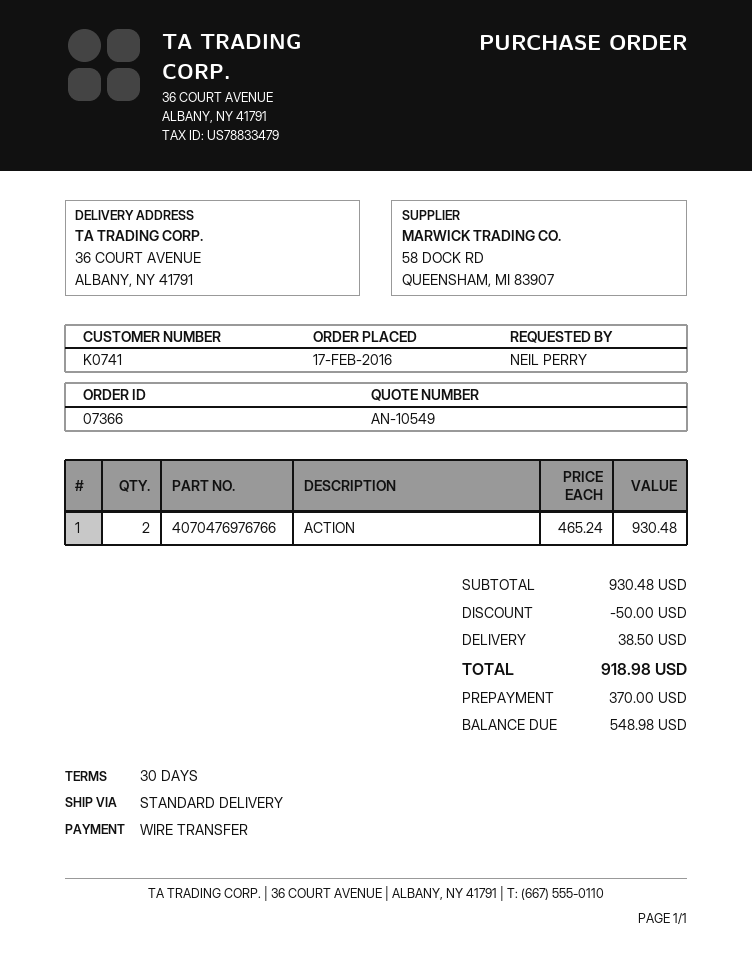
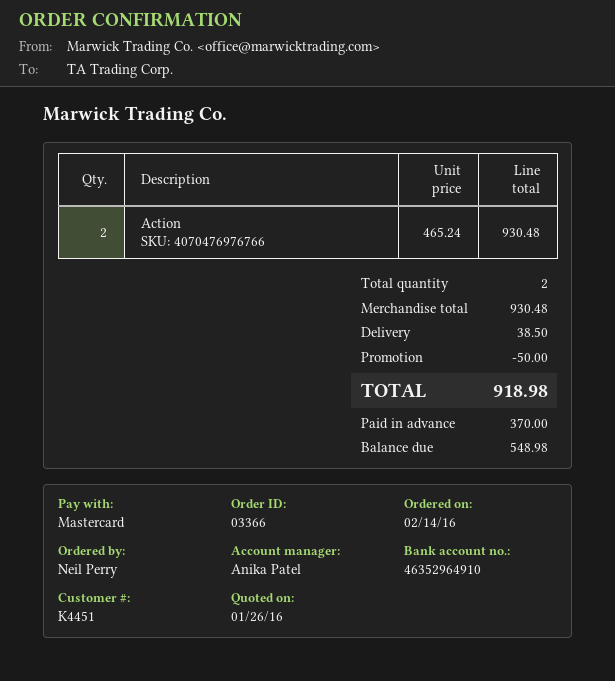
order number: 07366 -> 03366
order date: 2016-02-17 -> 2016-02-14
customer number: K0741 -> K4451
payment method: bank transfer -> Mastercard

